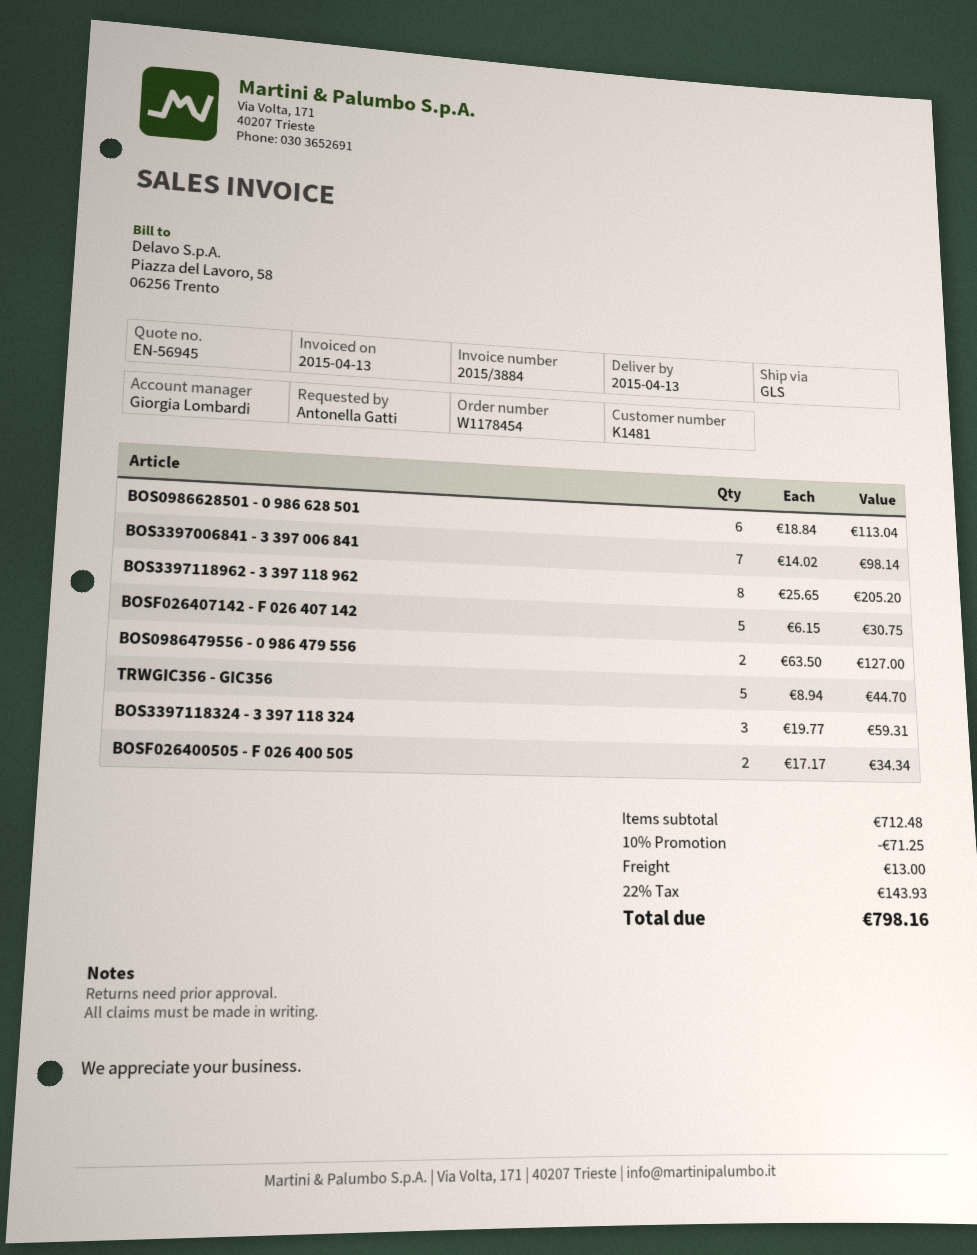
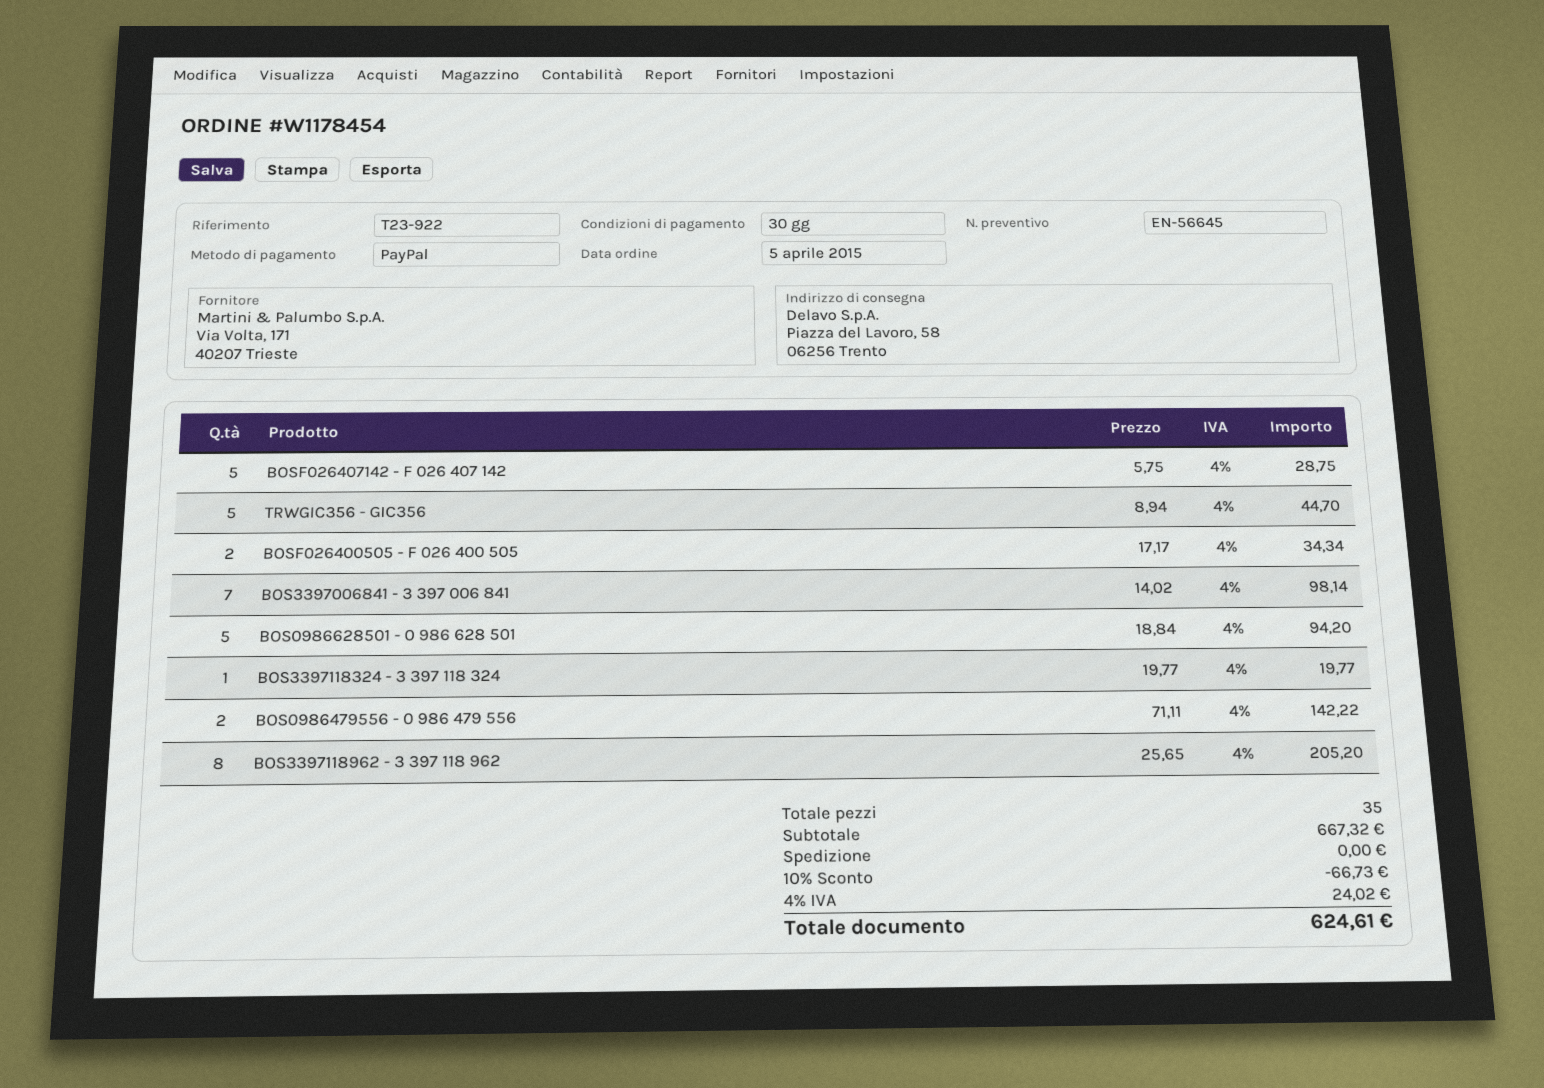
quote number: EN-56945 -> EN-56645
BOS0986628501 - 0 986 628 501: 6 x 18.84 = 113.04 -> 5 x 18.84 = 94.20
BOSF026407142 - F 026 407 142: 5 x 6.15 = 30.75 -> 5 x 5.75 = 28.75
BOS0986479556 - 0 986 479 556: 2 x 63.50 = 127.00 -> 2 x 71.11 = 142.22
BOS3397118324 - 3 397 118 324: 3 x 19.77 = 59.31 -> 1 x 19.77 = 19.77
subtotal: 712.48 -> 667.32
discount: 10% = 71.25 -> 10% = 66.73
shipping: 13.00 -> 0.00
tax: 22% = 143.93 -> 4% = 24.02
total: 798.16 -> 624.61

